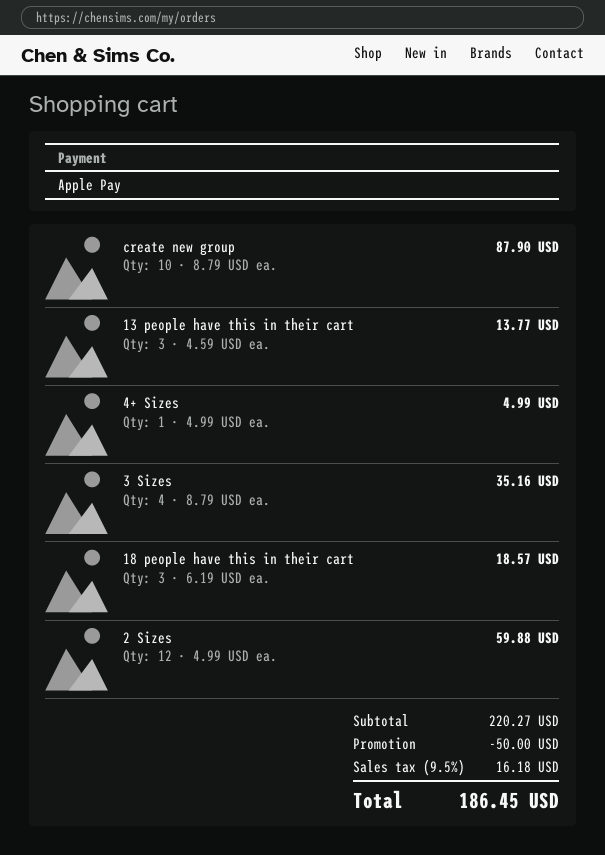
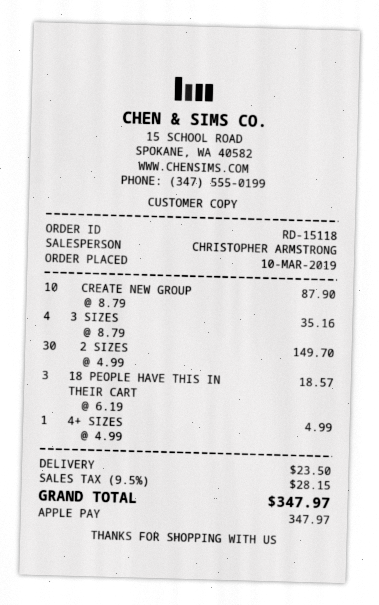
13 people have this in their cart: 3 x 4.59 = 13.77 -> none
2 Sizes: 12 x 4.99 = 59.88 -> 30 x 4.99 = 149.70
discount: 50.00 -> none
shipping: none -> 23.50
tax: 9.5% = 16.18 -> 9.5% = 28.15
total: 186.45 -> 347.97

